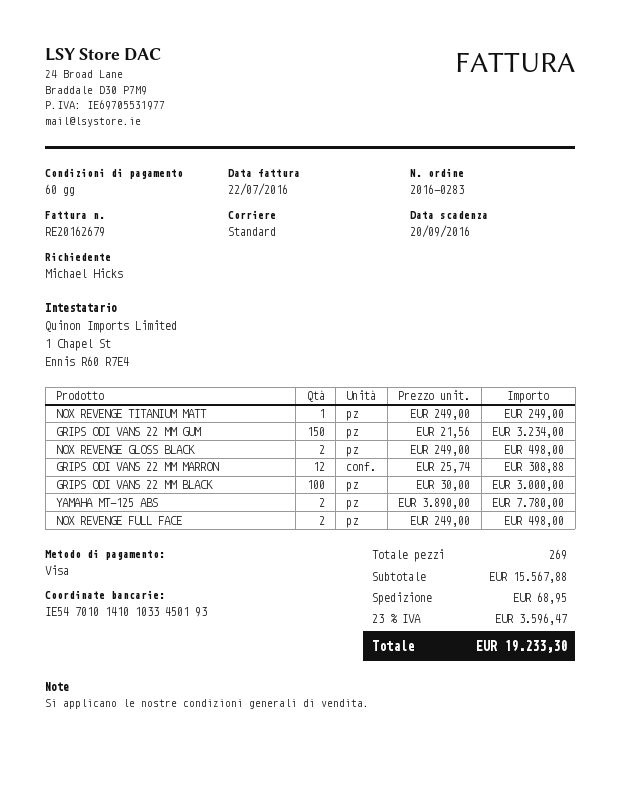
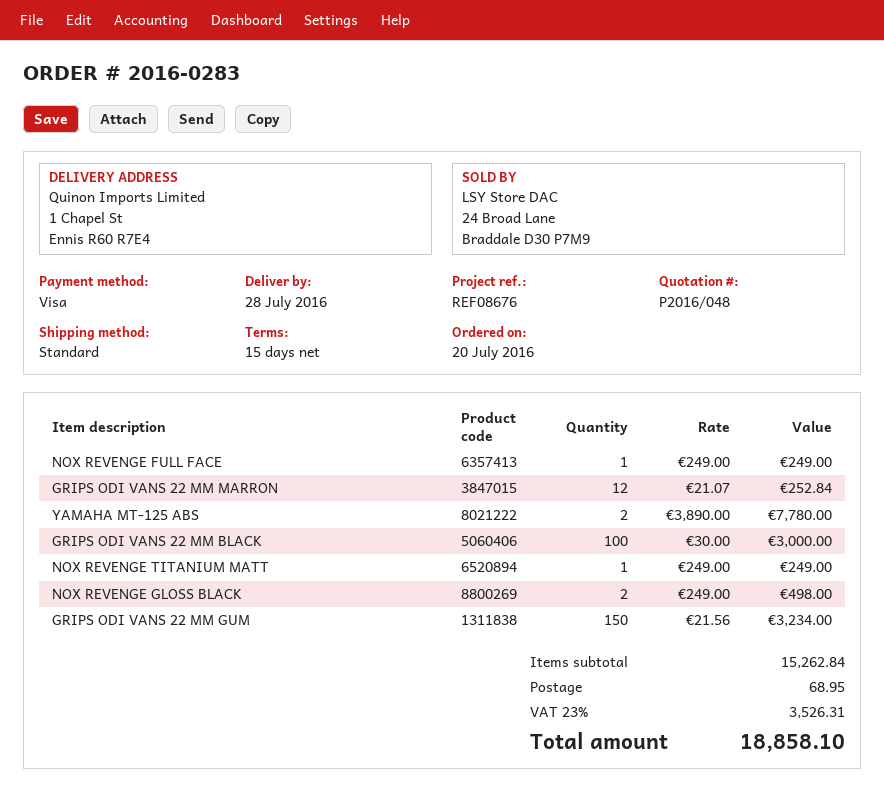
payment terms: 60 days -> 15 days
GRIPS ODI VANS 22 MM MARRON: 12 x 25.74 = 308.88 -> 12 x 21.07 = 252.84
NOX REVENGE FULL FACE: 2 x 249.00 = 498.00 -> 1 x 249.00 = 249.00
subtotal: 15567.88 -> 15262.84
tax: 23% = 3596.47 -> 23% = 3526.31
total: 19233.30 -> 18858.10

